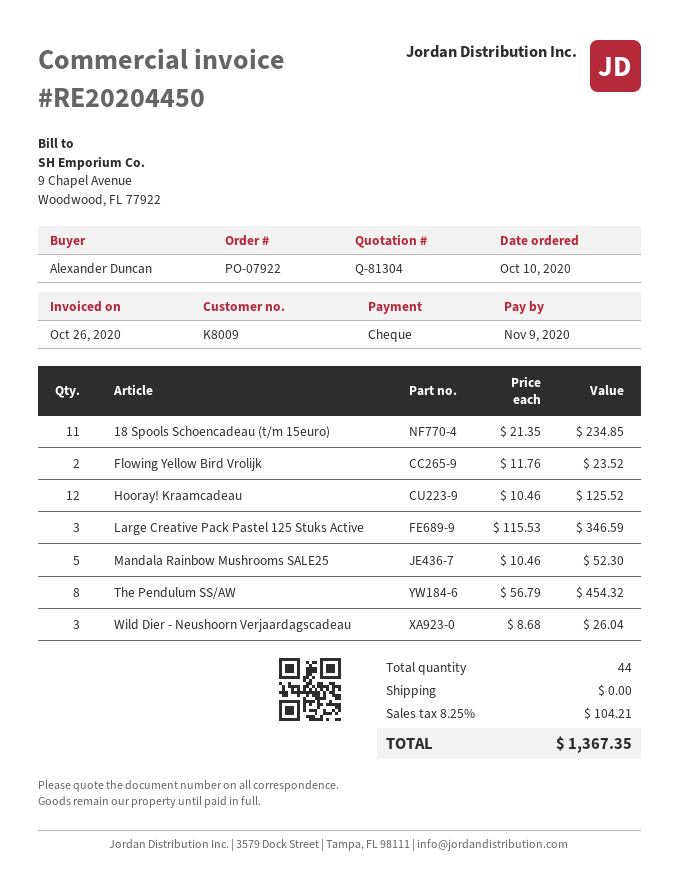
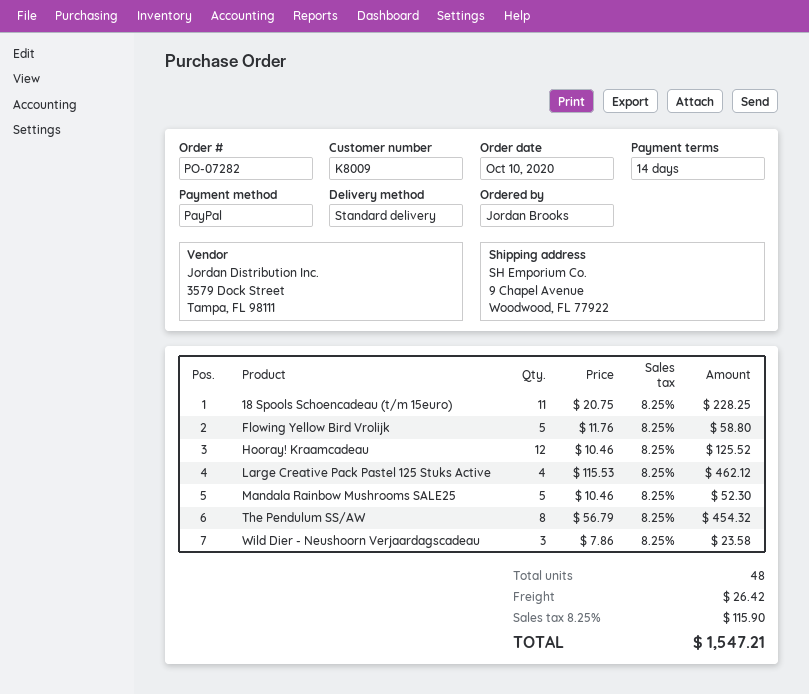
order number: PO-07922 -> PO-07282
ordered by: Alexander Duncan -> Jordan Brooks
payment method: cheque -> PayPal
18 Spools Schoencadeau (t/m 15euro): 11 x 21.35 = 234.85 -> 11 x 20.75 = 228.25
Flowing Yellow Bird Vrolijk: 2 x 11.76 = 23.52 -> 5 x 11.76 = 58.80
Large Creative Pack Pastel 125 Stuks Active: 3 x 115.53 = 346.59 -> 4 x 115.53 = 462.12
Wild Dier - Neushoorn Verjaardagscadeau: 3 x 8.68 = 26.04 -> 3 x 7.86 = 23.58
total quantity: 44 -> 48
shipping: 0.00 -> 26.42
tax: 8.25% = 104.21 -> 8.25% = 115.90
total: 1367.35 -> 1547.21

